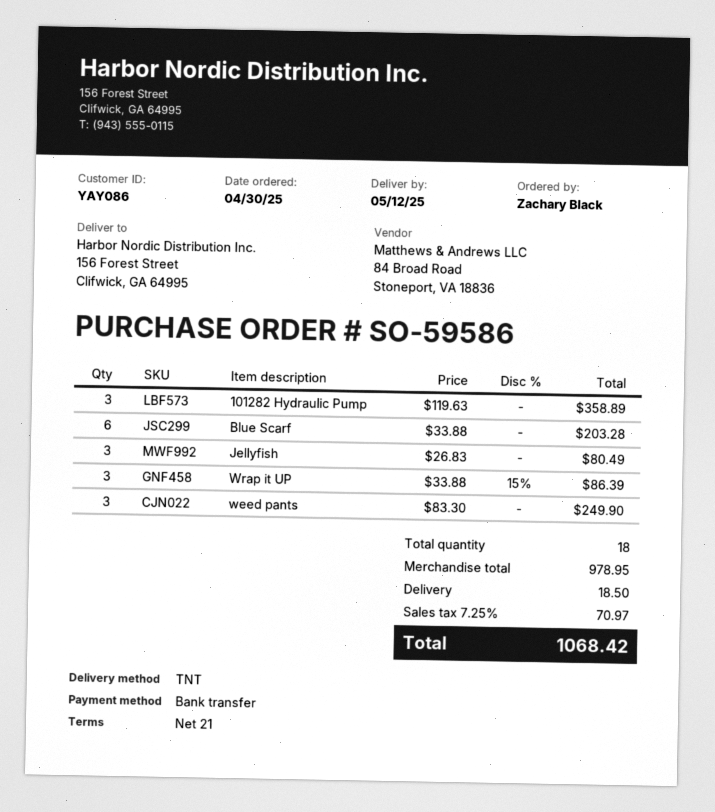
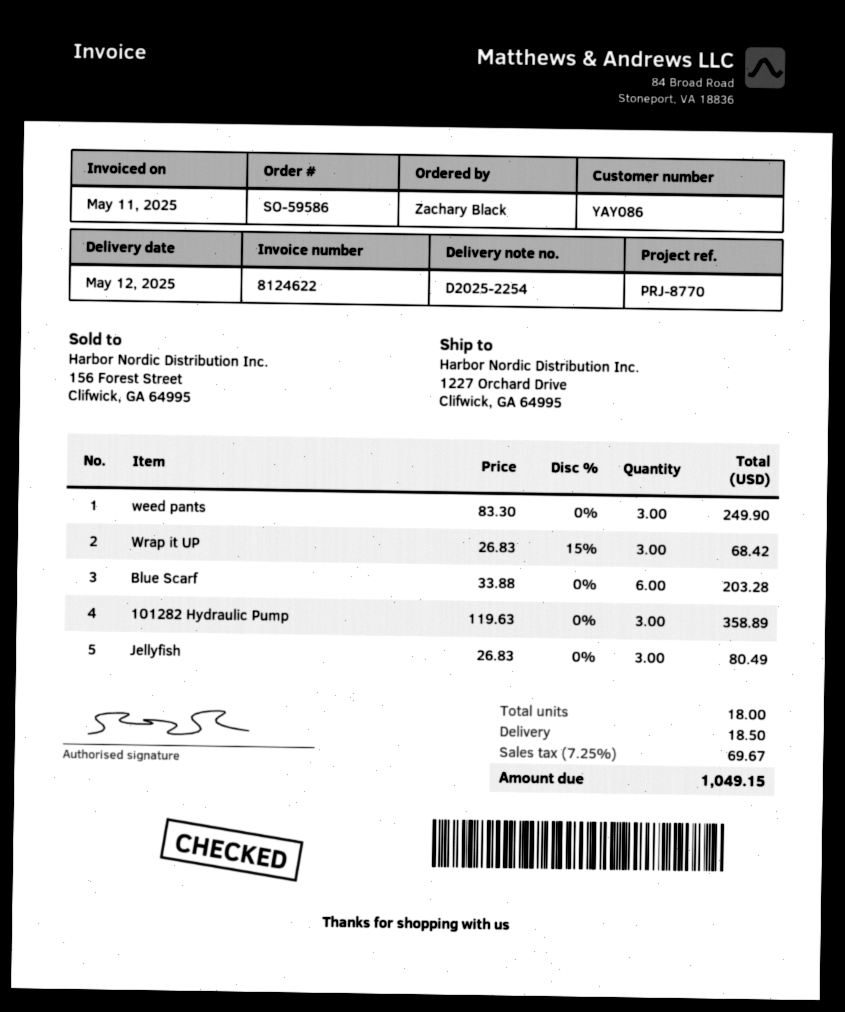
ship to: 156 Forest Street, Clifwick, GA 64995 -> 1227 Orchard Drive, Clifwick, GA 64995
Wrap it UP: 3 x 33.88 - 15% = 86.39 -> 3 x 26.83 - 15% = 68.42
tax: 7.25% = 70.97 -> 7.25% = 69.67
total: 1068.42 -> 1049.15

